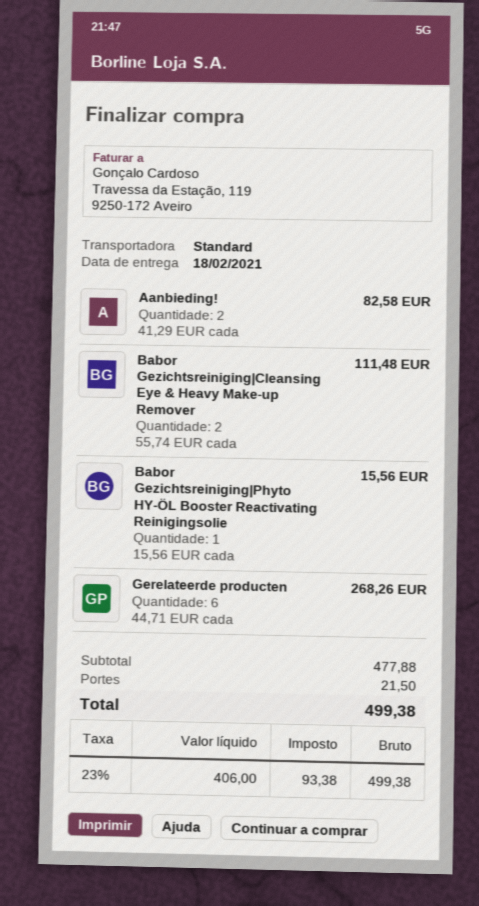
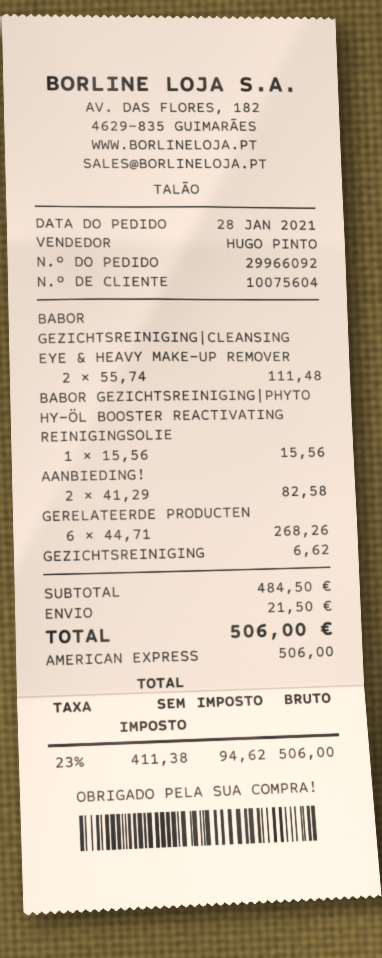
GEZICHTSREINIGING: none -> 1 x 6.62 = 6.62
subtotal: 477.88 -> 484.50
net: 406.00 -> 411.38
tax: 23% = 93.38 -> 23% = 94.62
total: 499.38 -> 506.00

